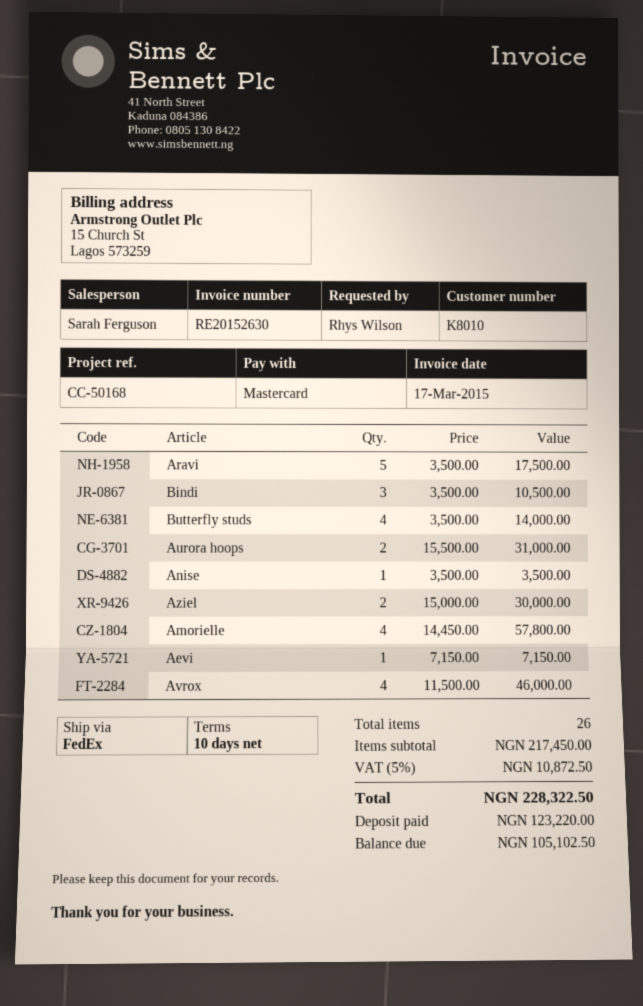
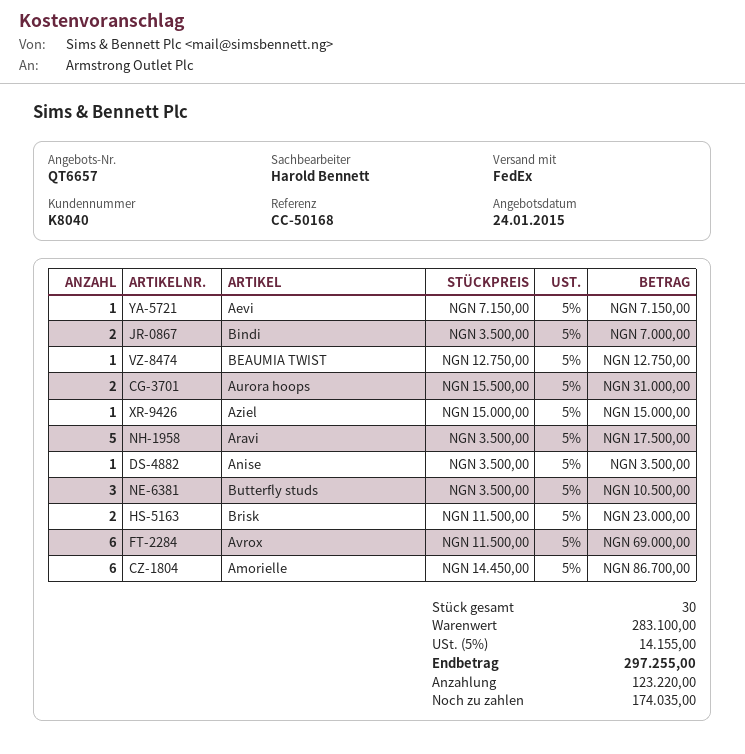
customer number: K8010 -> K8040
sales rep: Sarah Ferguson -> Harold Bennett
Bindi: 3 x 3500.00 = 10500.00 -> 2 x 3500.00 = 7000.00
Butterfly studs: 4 x 3500.00 = 14000.00 -> 3 x 3500.00 = 10500.00
Aziel: 2 x 15000.00 = 30000.00 -> 1 x 15000.00 = 15000.00
Amorielle: 4 x 14450.00 = 57800.00 -> 6 x 14450.00 = 86700.00
Avrox: 4 x 11500.00 = 46000.00 -> 6 x 11500.00 = 69000.00
BEAUMIA TWIST: none -> 1 x 12750.00 = 12750.00
Brisk: none -> 2 x 11500.00 = 23000.00
total quantity: 26 -> 30
subtotal: 217450.00 -> 283100.00
tax: 5% = 10872.50 -> 5% = 14155.00
total: 228322.50 -> 297255.00
balance: 105102.50 -> 174035.00

